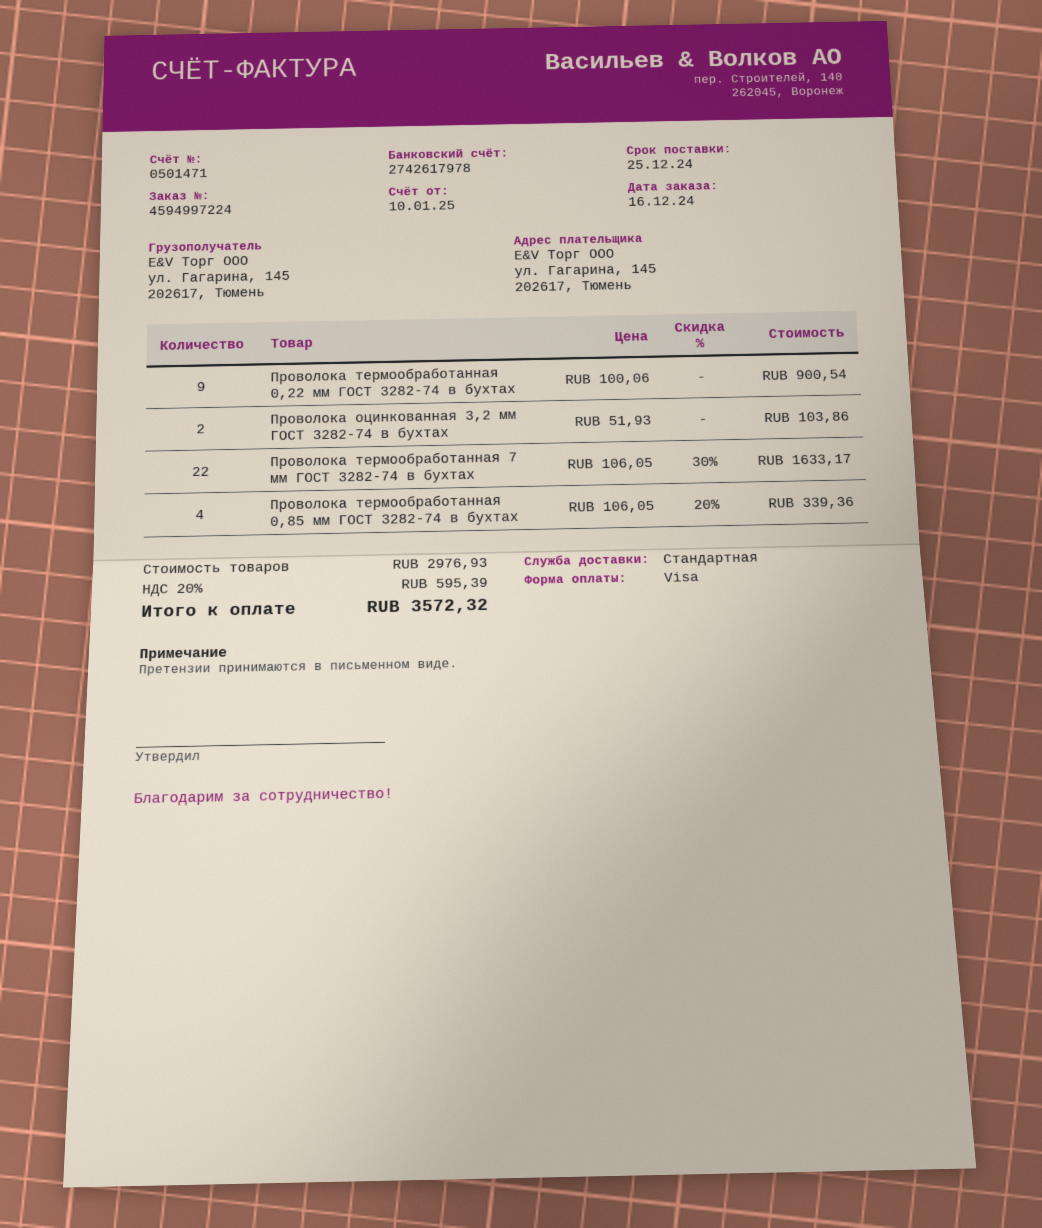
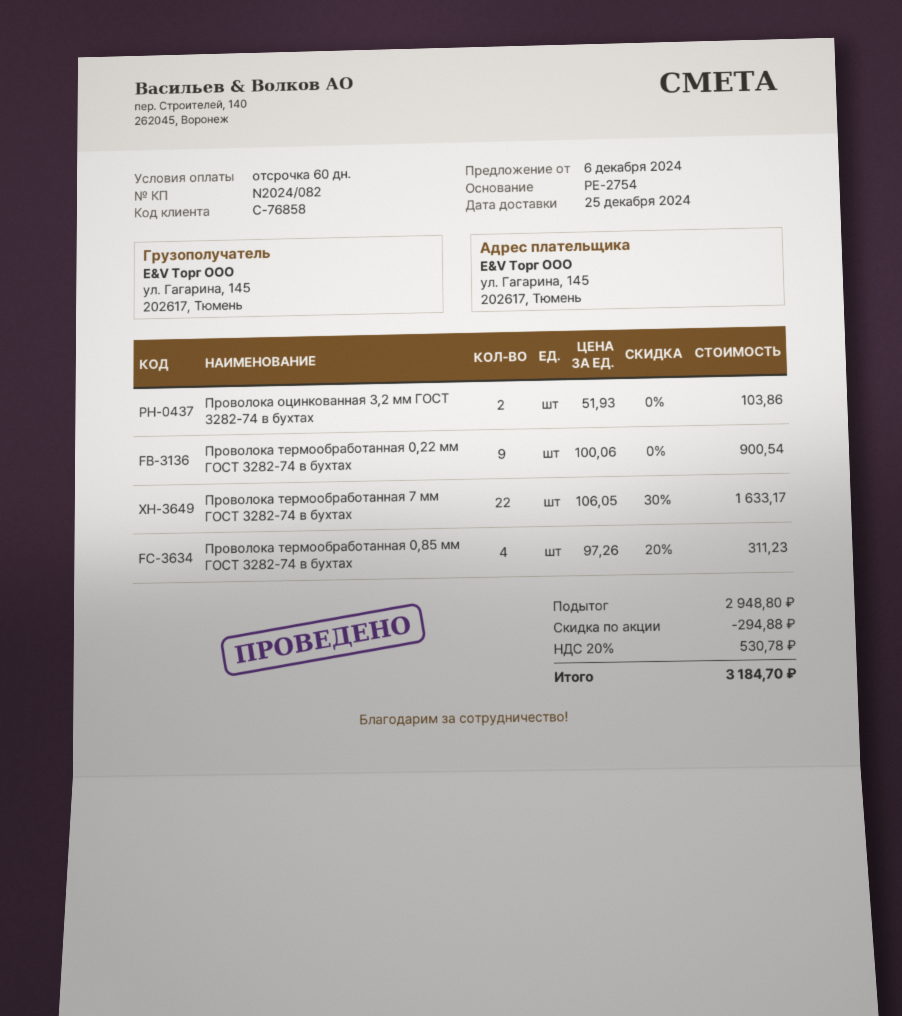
Проволока термообработанная 0,85 мм ГОСТ 3282-74 в бухтах: 4 x 106.05 - 20% = 339.36 -> 4 x 97.26 - 20% = 311.23
subtotal: 2976.93 -> 2948.80
discount: none -> 294.88
tax: 20% = 595.39 -> 20% = 530.78
total: 3572.32 -> 3184.70

